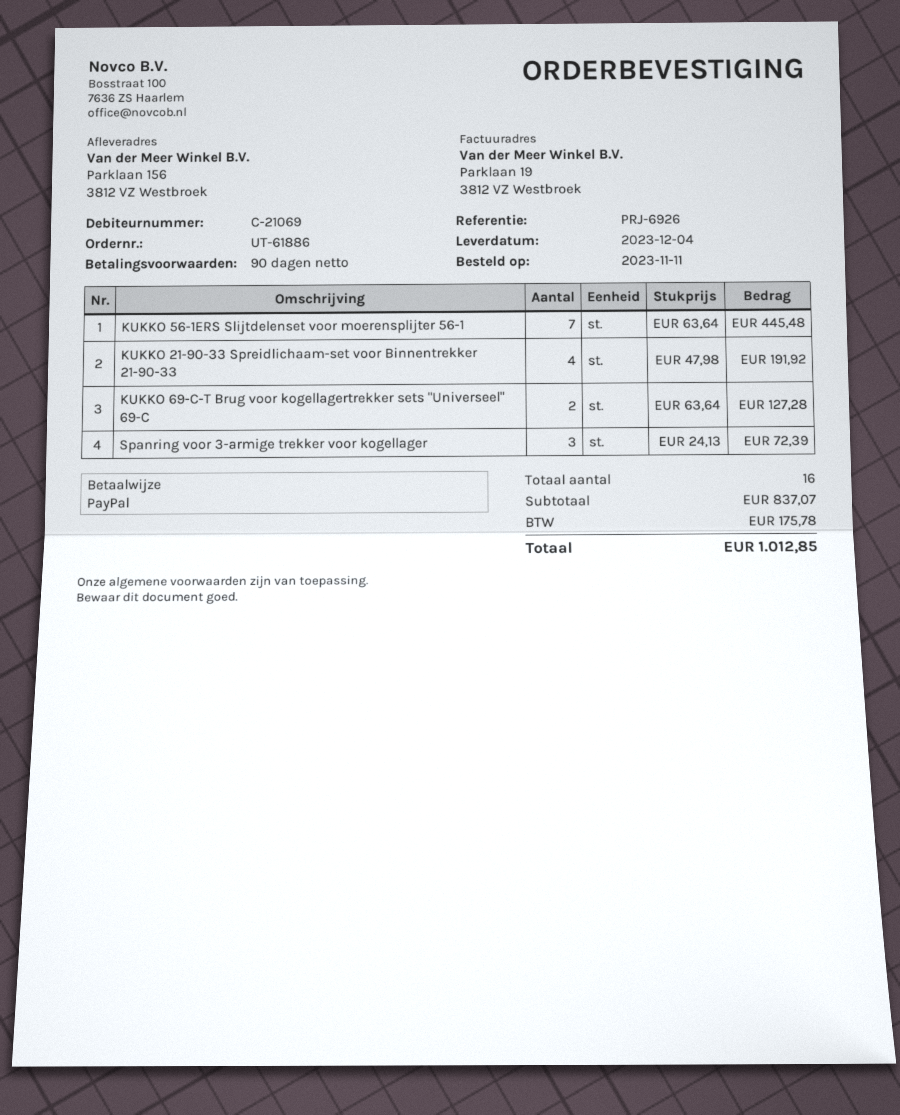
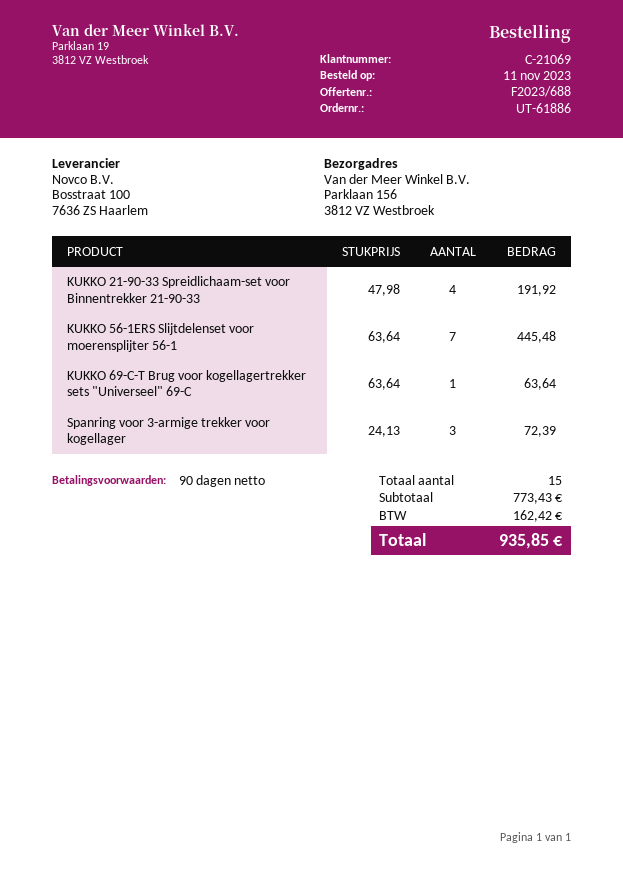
KUKKO 69-C-T Brug voor kogellagertrekker sets "Universeel" 69-C: 2 x 63.64 = 127.28 -> 1 x 63.64 = 63.64
total quantity: 16 -> 15
subtotal: 837.07 -> 773.43
tax: 175.78 -> 162.42
total: 1012.85 -> 935.85

